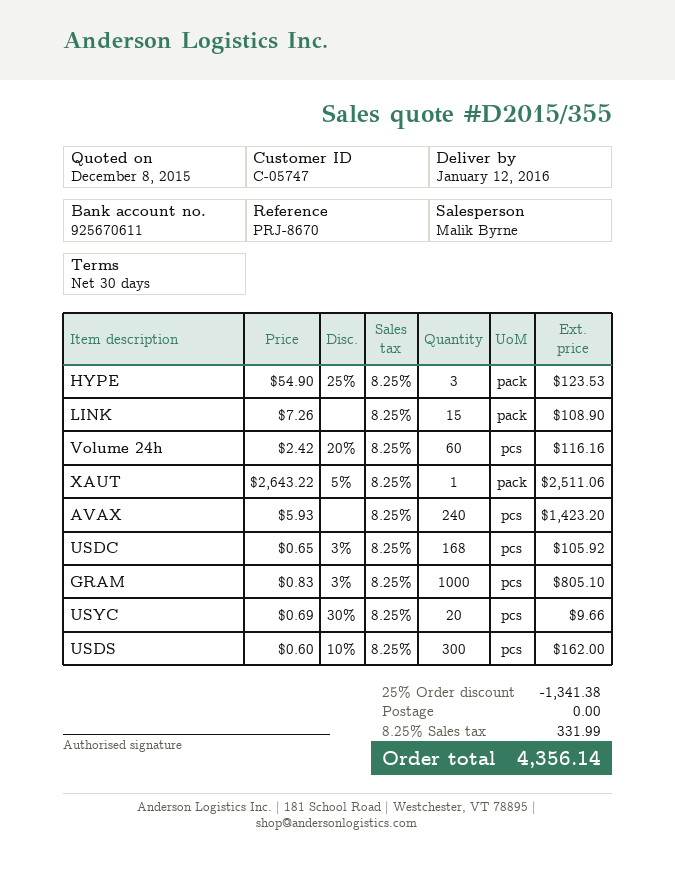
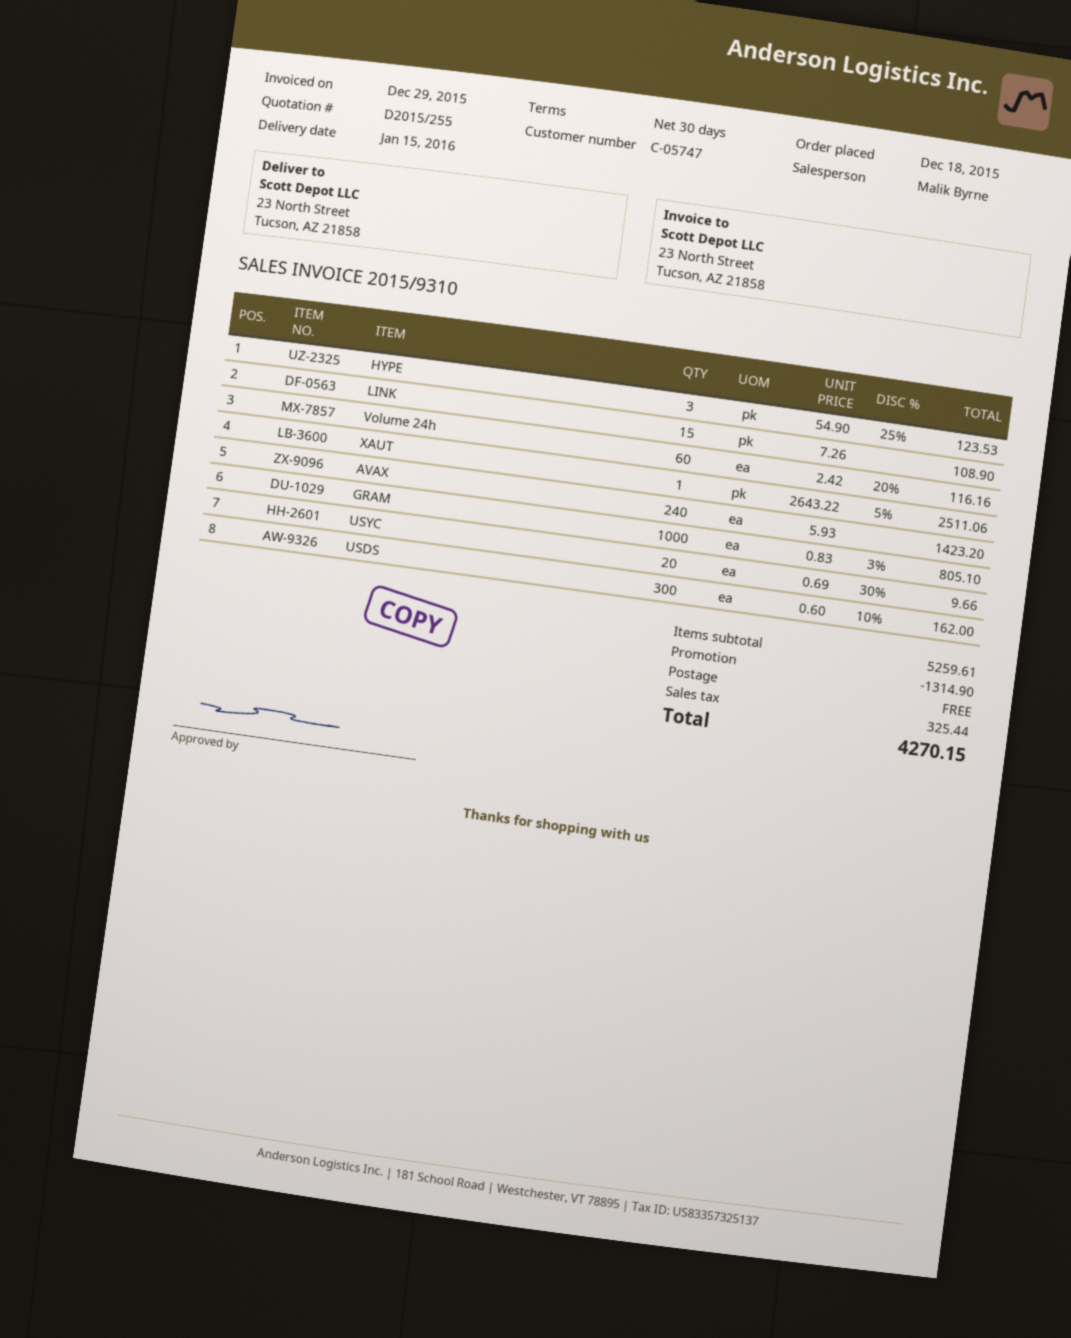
quote number: D2015/355 -> D2015/255
delivery date: 2016-01-12 -> 2016-01-15
USDC: 168 x 0.65 - 3% = 105.92 -> none
discount: 1341.38 -> 1314.90
tax: 331.99 -> 325.44
total: 4356.14 -> 4270.15

